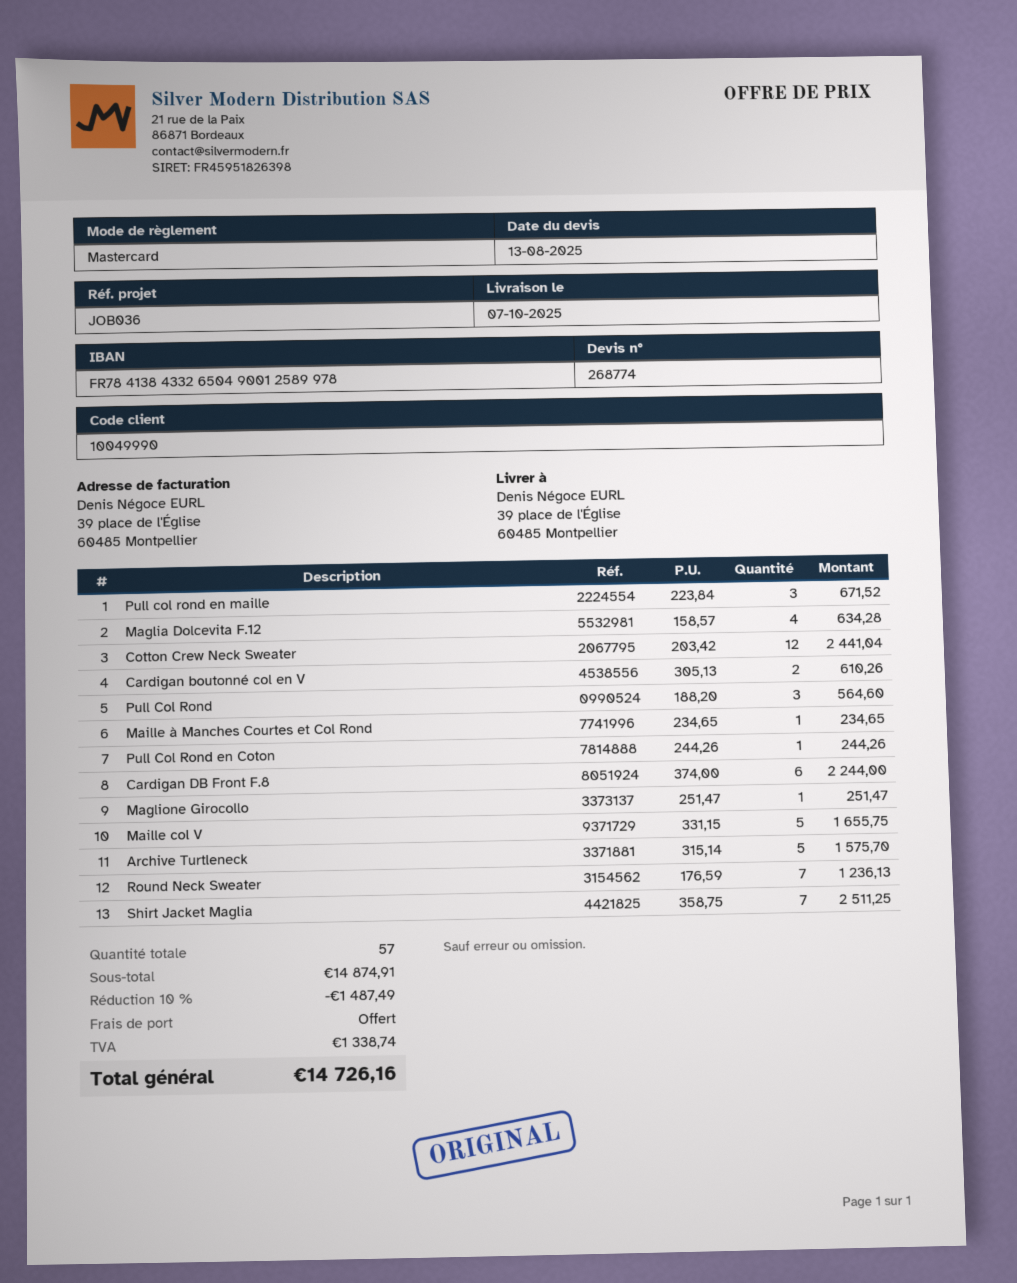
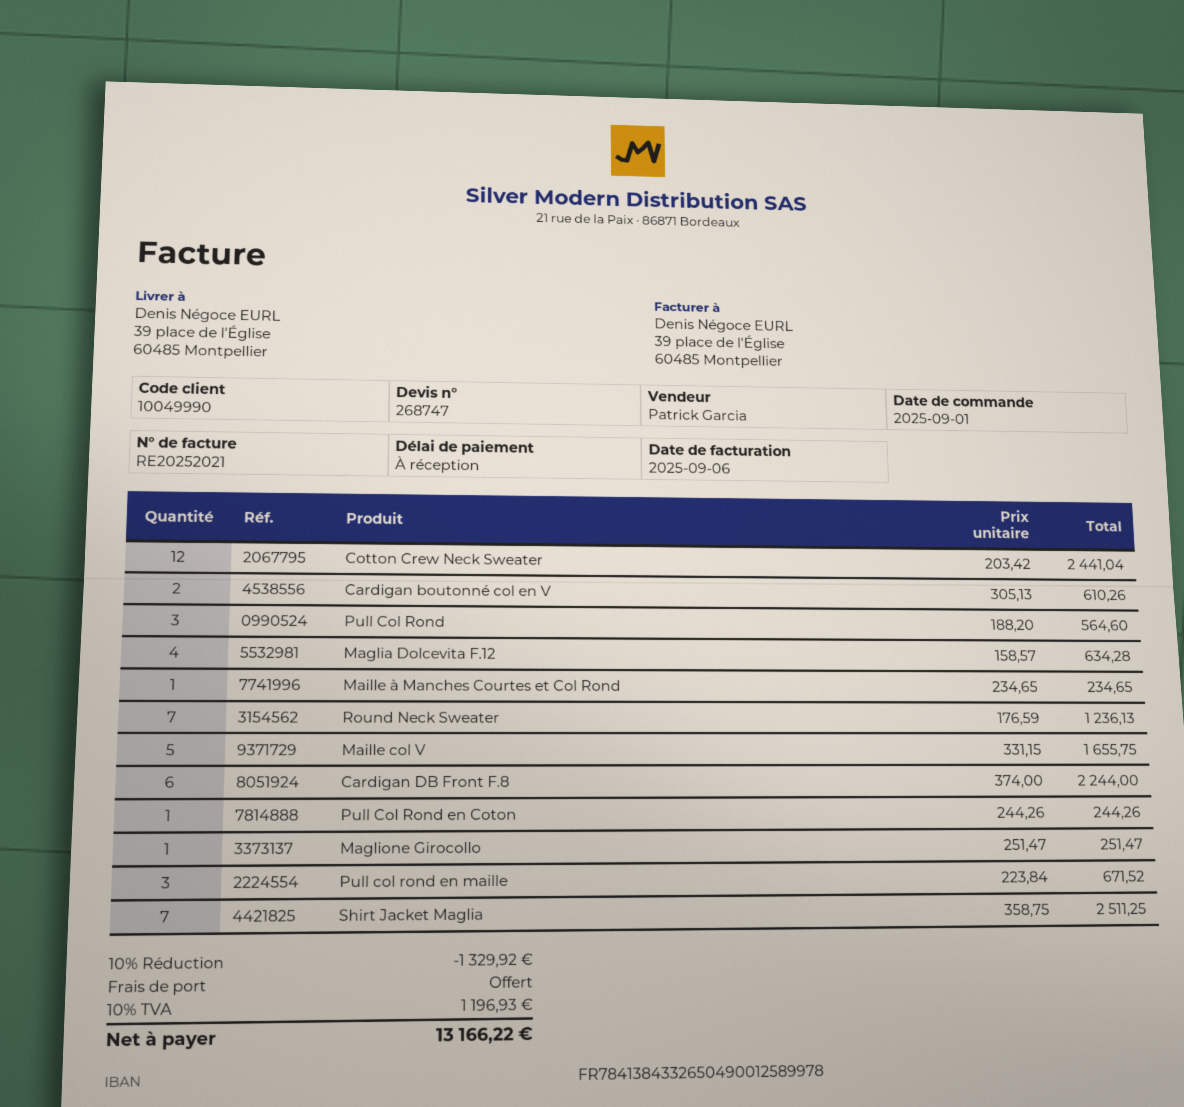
quote number: 268774 -> 268747
Archive Turtleneck: 5 x 315.14 = 1575.70 -> none
discount: 10% = 1487.49 -> 10% = 1329.92
tax: 1338.74 -> 1196.93
total: 14726.16 -> 13166.22

